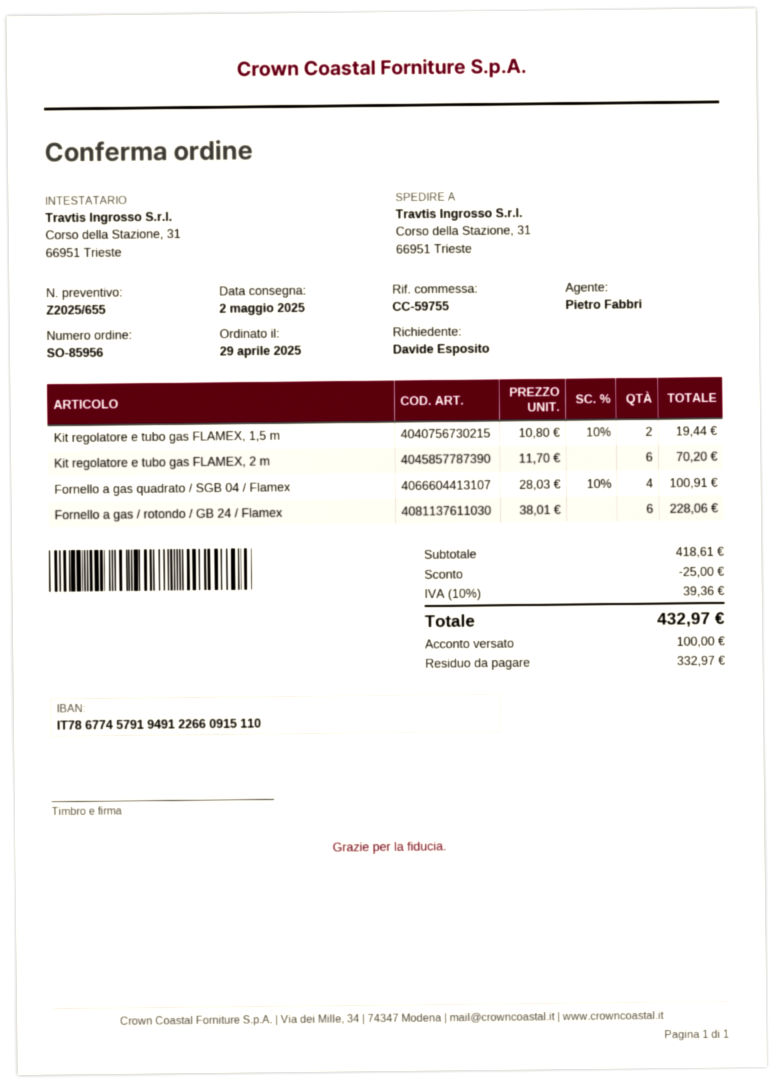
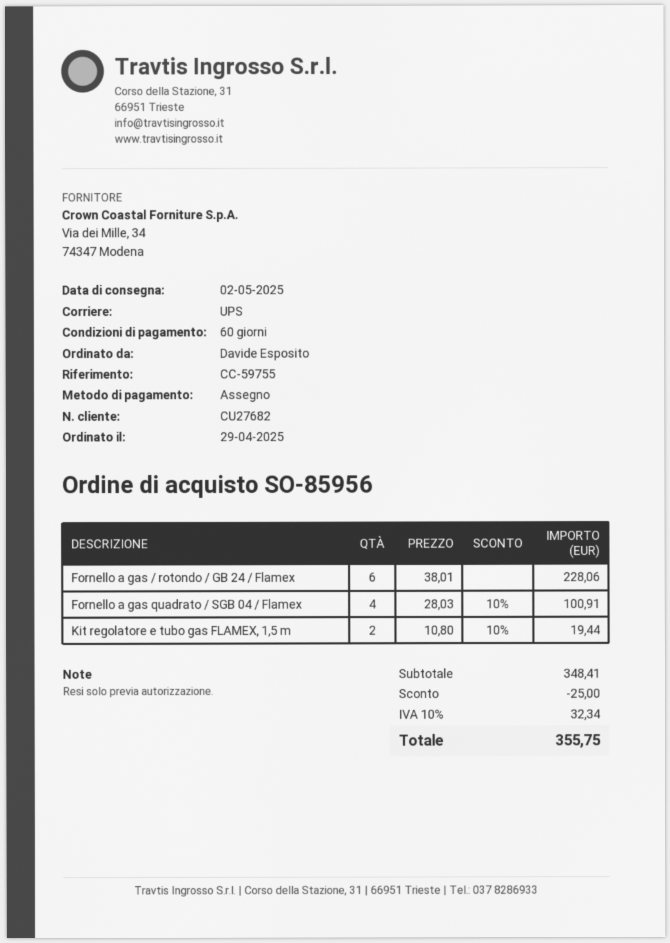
Kit regolatore e tubo gas FLAMEX, 2 m: 6 x 11.70 = 70.20 -> none
subtotal: 418.61 -> 348.41
tax: 10% = 39.36 -> 10% = 32.34
total: 432.97 -> 355.75

